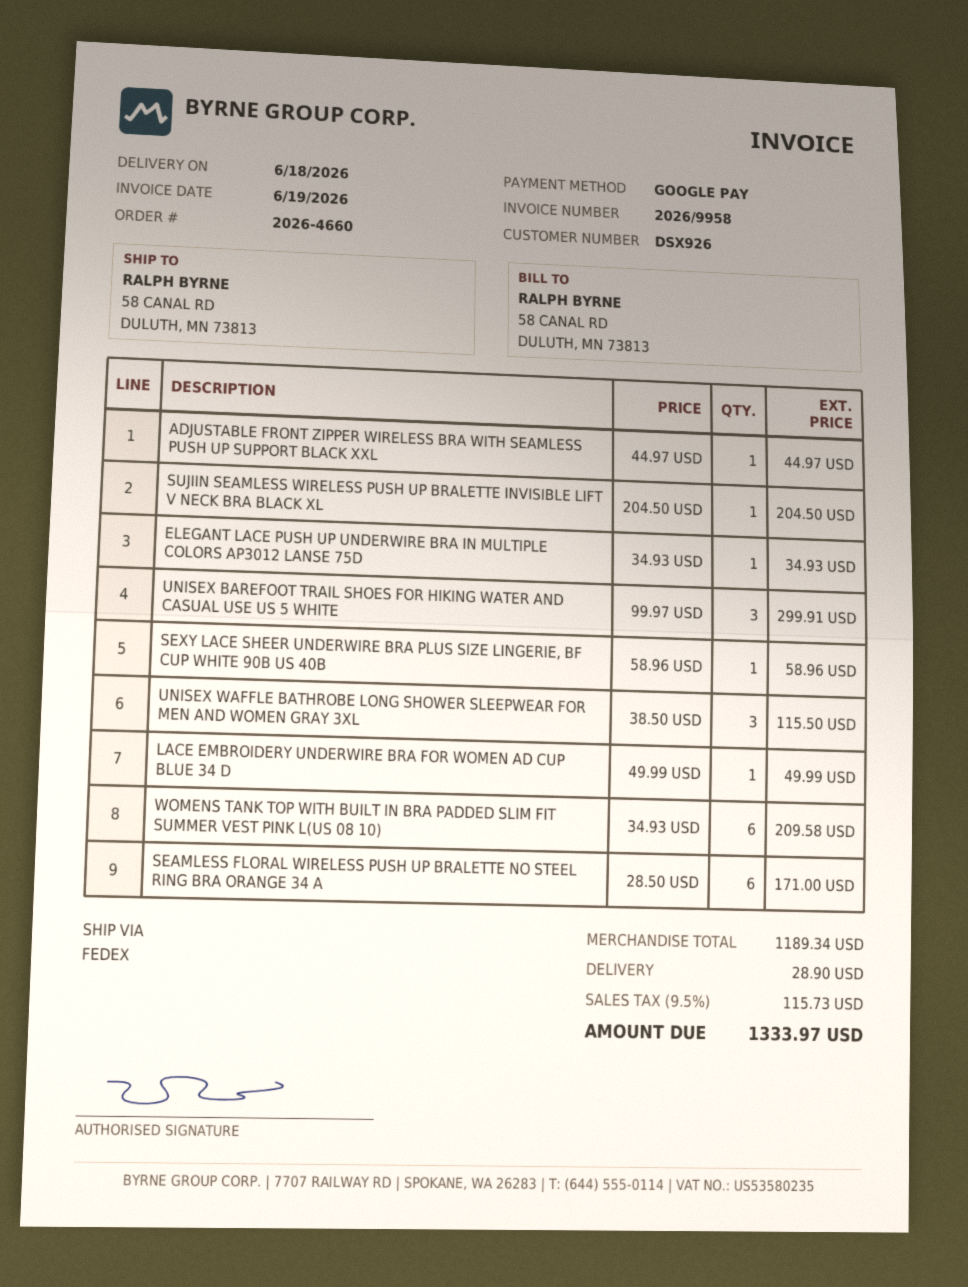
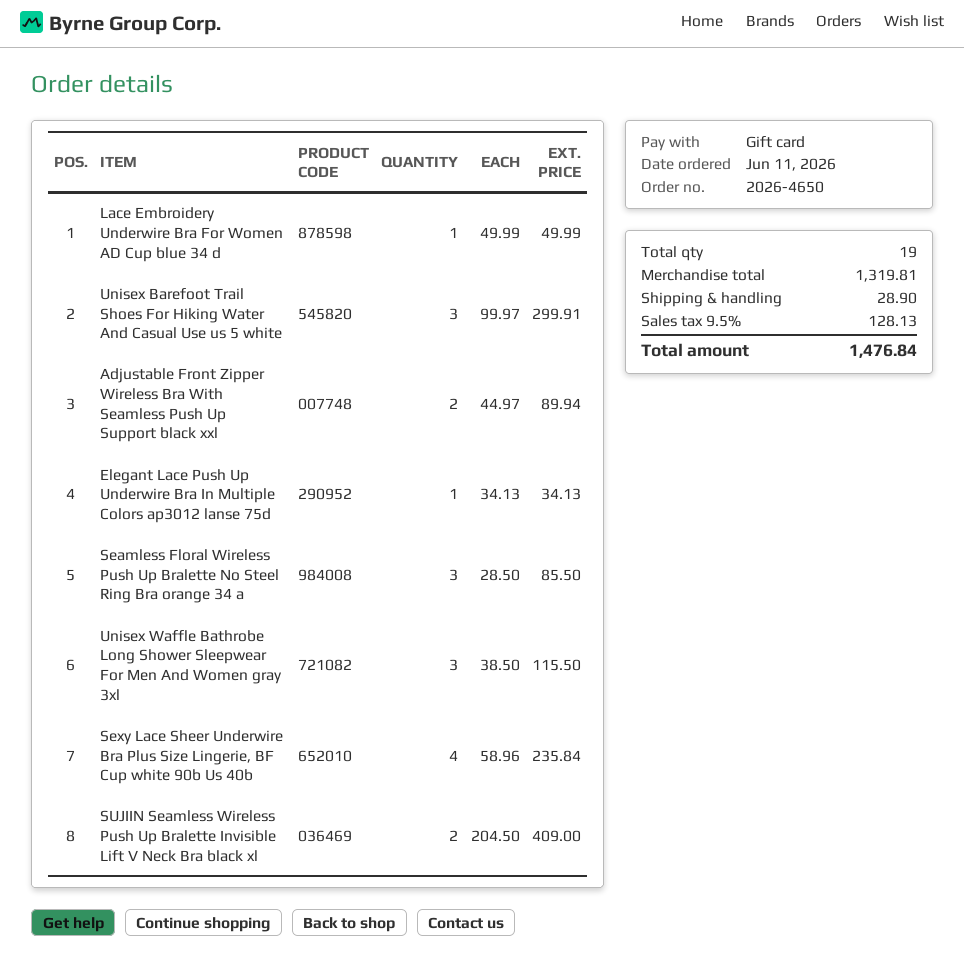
order number: 2026-4660 -> 2026-4650
payment method: Google Pay -> gift card
ADJUSTABLE FRONT ZIPPER WIRELESS BRA WITH SEAMLESS PUSH UP SUPPORT BLACK XXL: 1 x 44.97 = 44.97 -> 2 x 44.97 = 89.94
SUJIIN SEAMLESS WIRELESS PUSH UP BRALETTE INVISIBLE LIFT V NECK BRA BLACK XL: 1 x 204.50 = 204.50 -> 2 x 204.50 = 409.00
ELEGANT LACE PUSH UP UNDERWIRE BRA IN MULTIPLE COLORS AP3012 LANSE 75D: 1 x 34.93 = 34.93 -> 1 x 34.13 = 34.13
SEXY LACE SHEER UNDERWIRE BRA PLUS SIZE LINGERIE, BF CUP WHITE 90B US 40B: 1 x 58.96 = 58.96 -> 4 x 58.96 = 235.84
WOMENS TANK TOP WITH BUILT IN BRA PADDED SLIM FIT SUMMER VEST PINK L(US 08 10): 6 x 34.93 = 209.58 -> none
SEAMLESS FLORAL WIRELESS PUSH UP BRALETTE NO STEEL RING BRA ORANGE 34 A: 6 x 28.50 = 171.00 -> 3 x 28.50 = 85.50
subtotal: 1189.34 -> 1319.81
tax: 9.5% = 115.73 -> 9.5% = 128.13
total: 1333.97 -> 1476.84

